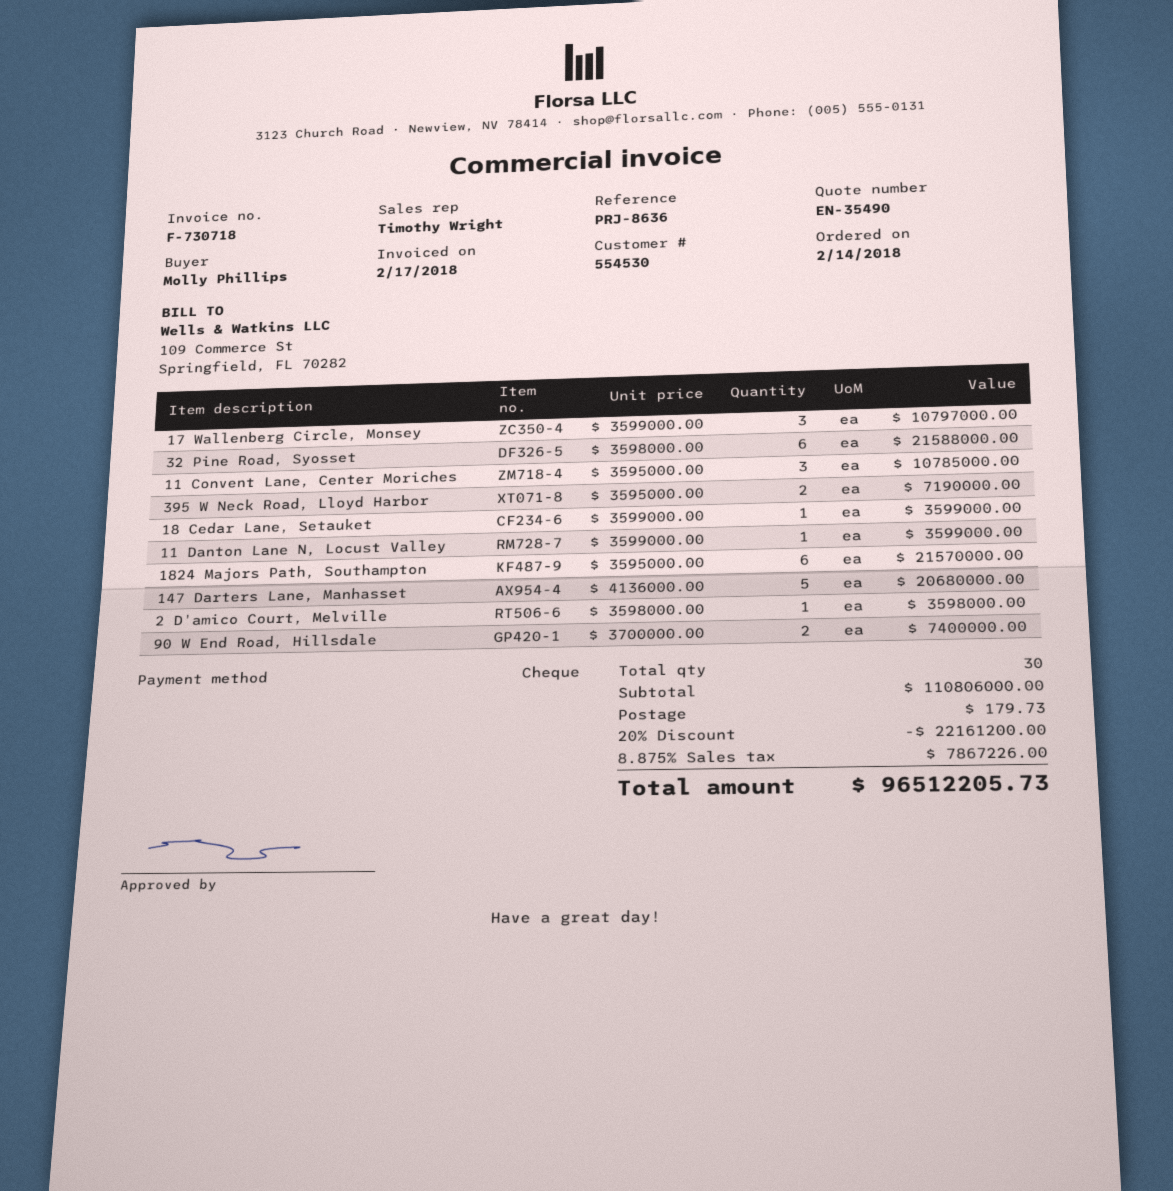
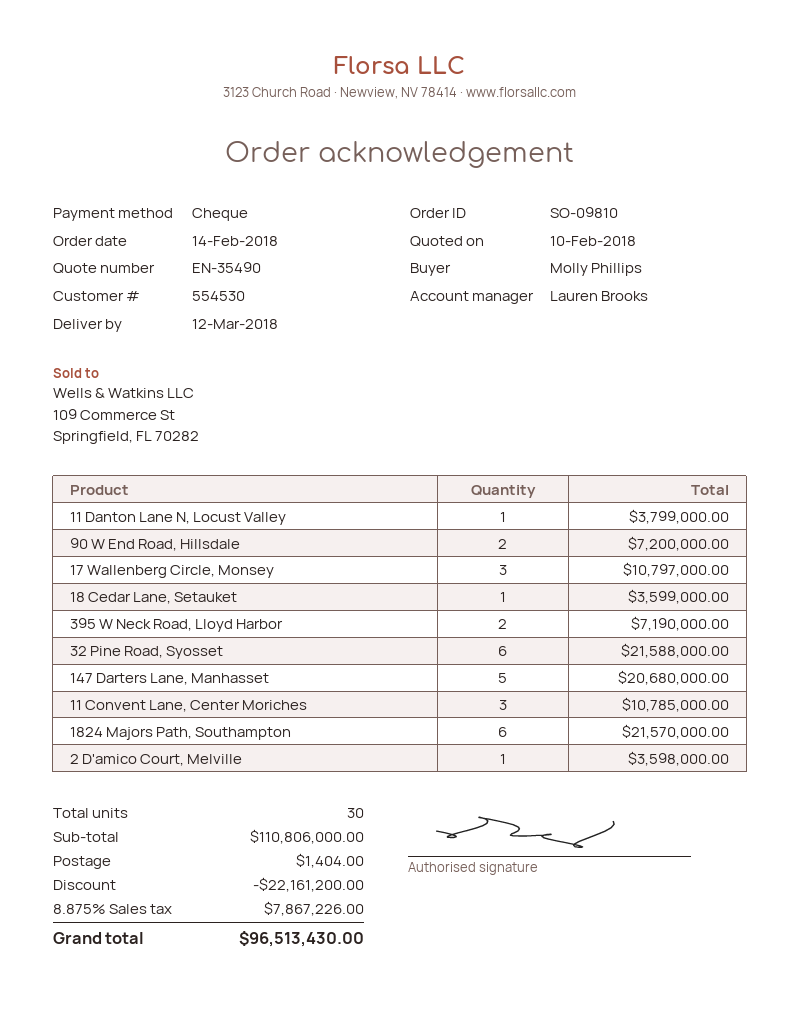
sales rep: Timothy Wright -> Lauren Brooks
11 Danton Lane N, Locust Valley: 1 for 3599000.00 -> 1 for 3799000.00
90 W End Road, Hillsdale: 2 for 7400000.00 -> 2 for 7200000.00
shipping: 179.73 -> 1404.00
total: 96512205.73 -> 96513430.00

